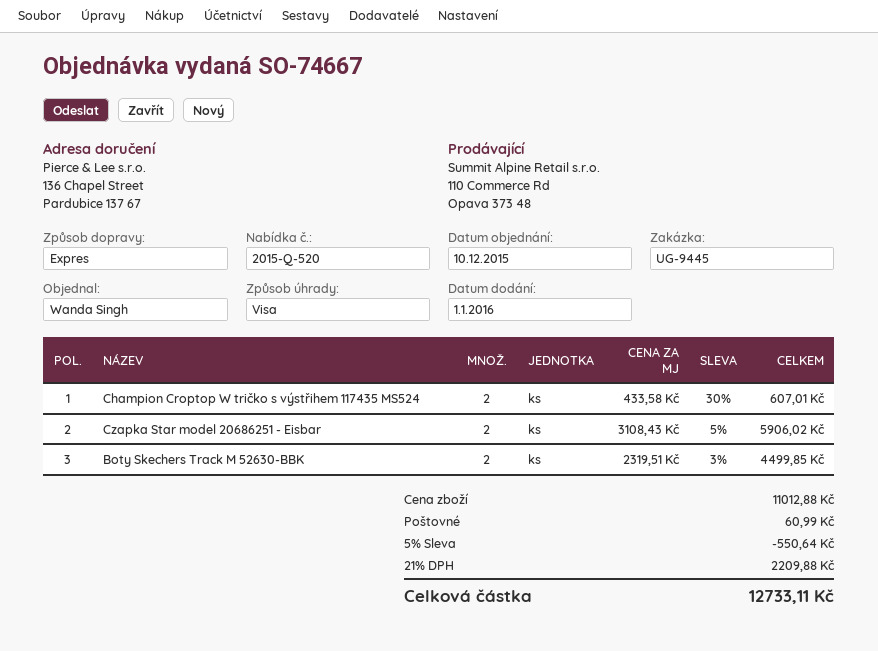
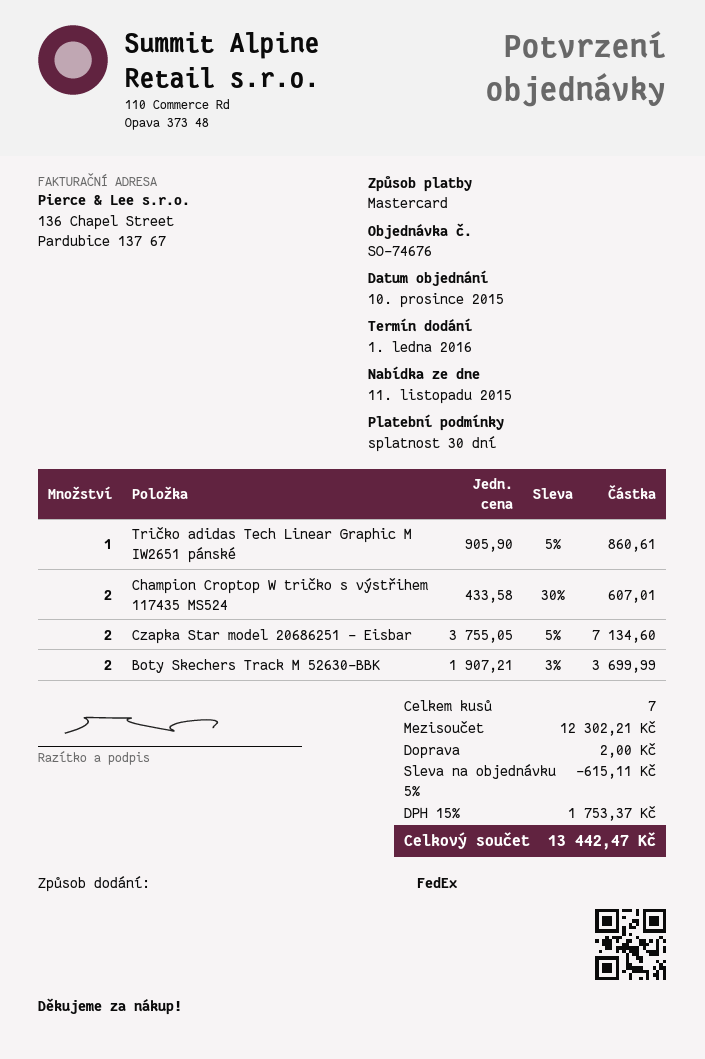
order number: SO-74667 -> SO-74676
payment method: Visa -> Mastercard
shipping method: express -> FedEx
Czapka Star model 20686251 - Eisbar: 2 x 3108.43 - 5% = 5906.02 -> 2 x 3755.05 - 5% = 7134.60
Boty Skechers Track M 52630-BBK: 2 x 2319.51 - 3% = 4499.85 -> 2 x 1907.21 - 3% = 3699.99
Tričko adidas Tech Linear Graphic M IW2651 pánské: none -> 1 x 905.90 - 5% = 860.61
subtotal: 11012.88 -> 12302.21
discount: 5% = 550.64 -> 5% = 615.11
shipping: 60.99 -> 2.00
tax: 21% = 2209.88 -> 15% = 1753.37
total: 12733.11 -> 13442.47

